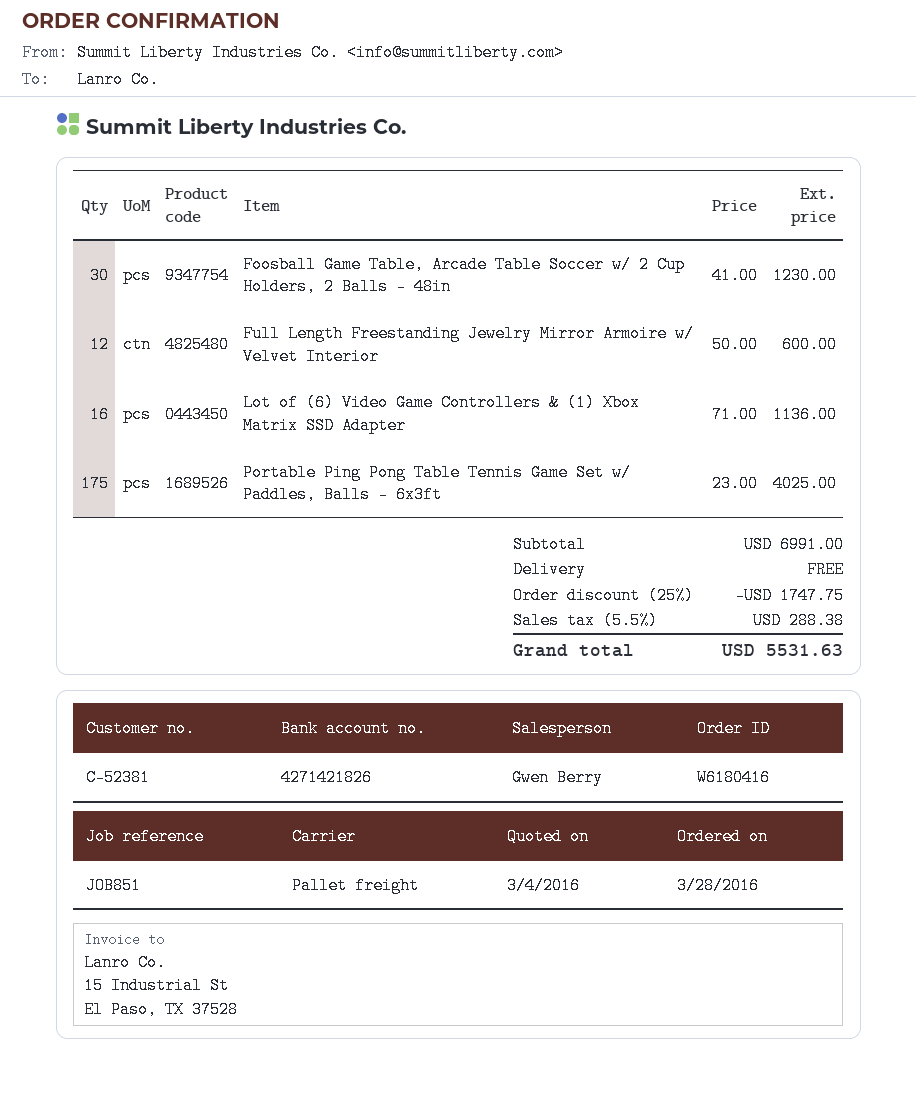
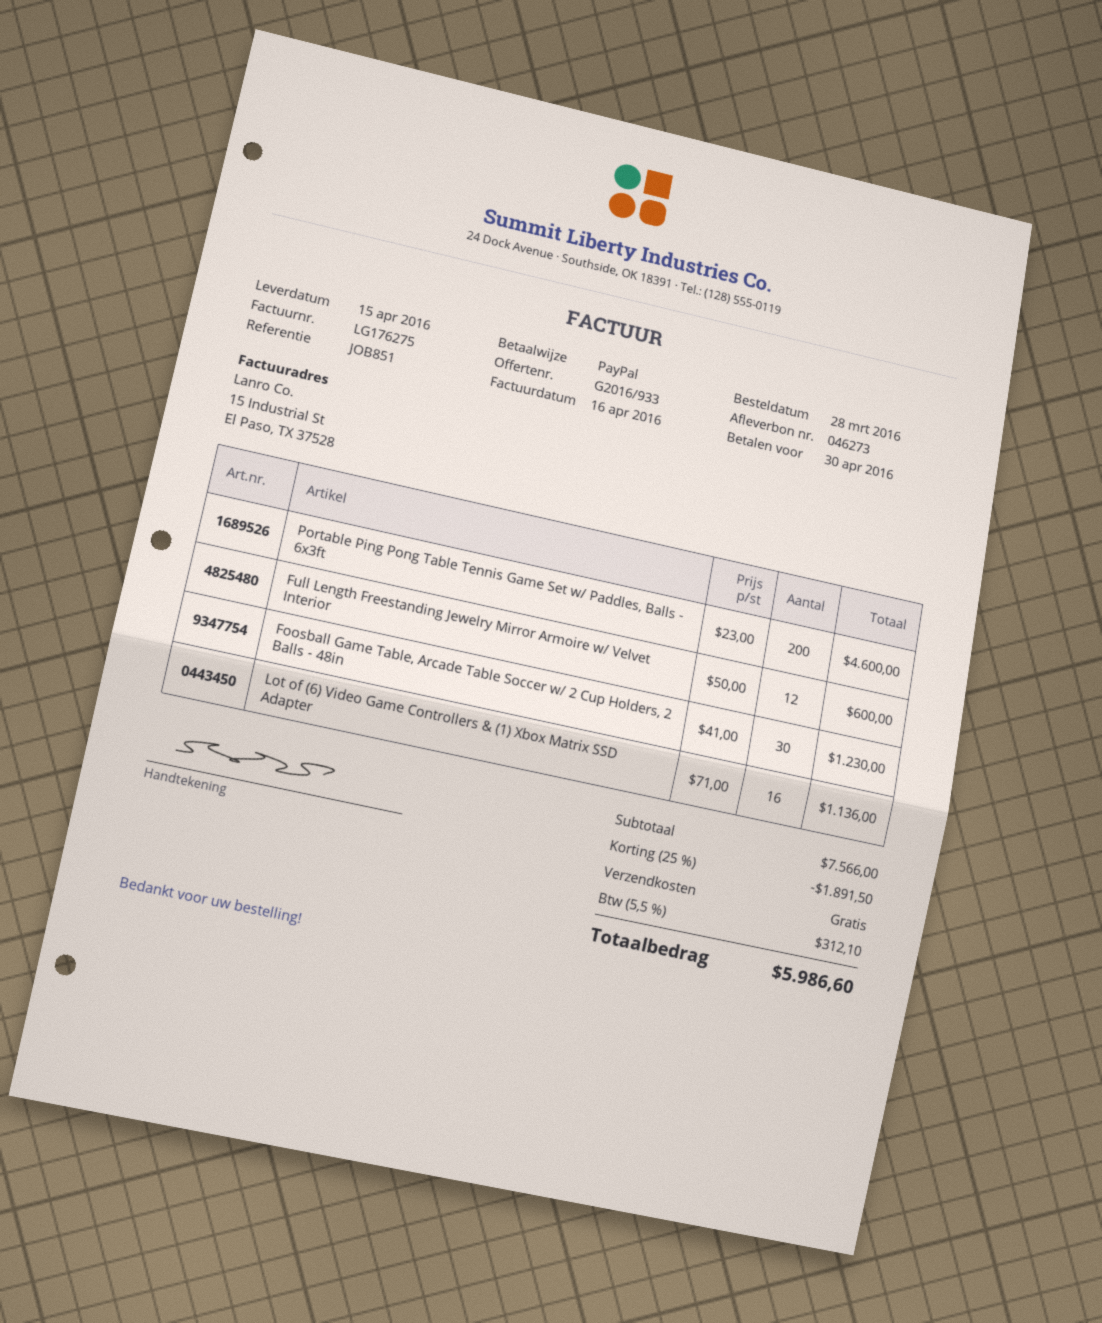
Portable Ping Pong Table Tennis Game Set w/ Paddles, Balls - 6x3ft: 175 x 23.00 = 4025.00 -> 200 x 23.00 = 4600.00
subtotal: 6991.00 -> 7566.00
discount: 25% = 1747.75 -> 25% = 1891.50
tax: 5.5% = 288.38 -> 5.5% = 312.10
total: 5531.63 -> 5986.60

